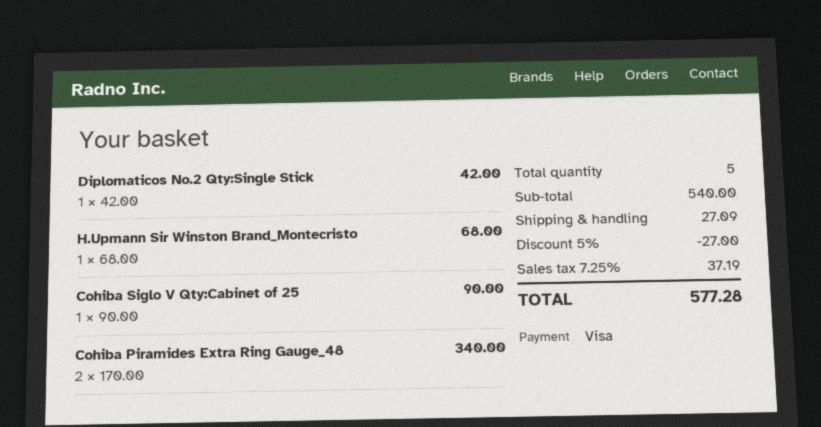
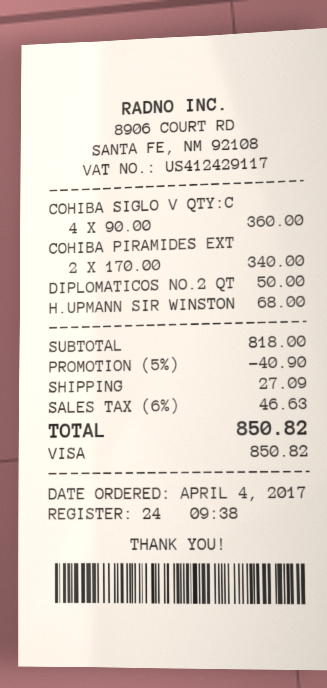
Diplomaticos No.2 Qty:Single Stick: 1 x 42.00 = 42.00 -> 1 x 50.00 = 50.00
Cohiba Siglo V Qty:Cabinet of 25: 1 x 90.00 = 90.00 -> 4 x 90.00 = 360.00
subtotal: 540.00 -> 818.00
discount: 5% = 27.00 -> 5% = 40.90
tax: 7.25% = 37.19 -> 6% = 46.63
total: 577.28 -> 850.82

